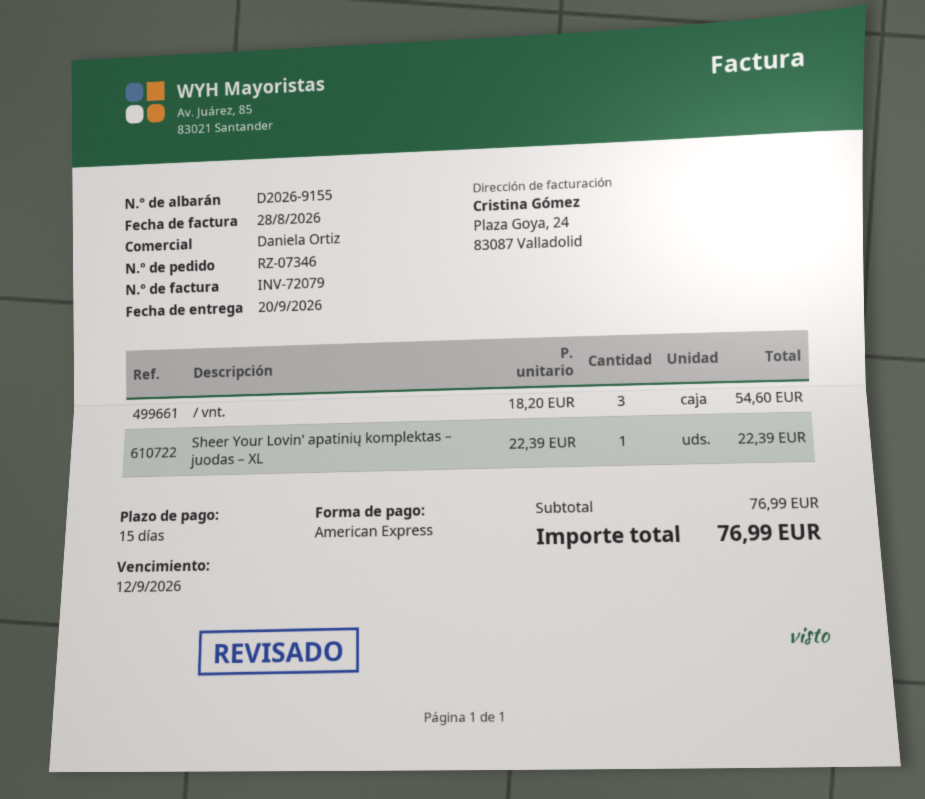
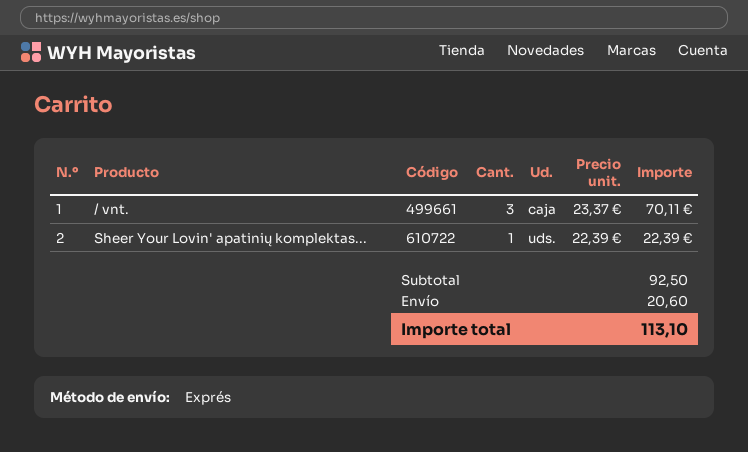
/ vnt.: 3 x 18.20 = 54.60 -> 3 x 23.37 = 70.11
subtotal: 76.99 -> 92.50
shipping: none -> 20.60
total: 76.99 -> 113.10

